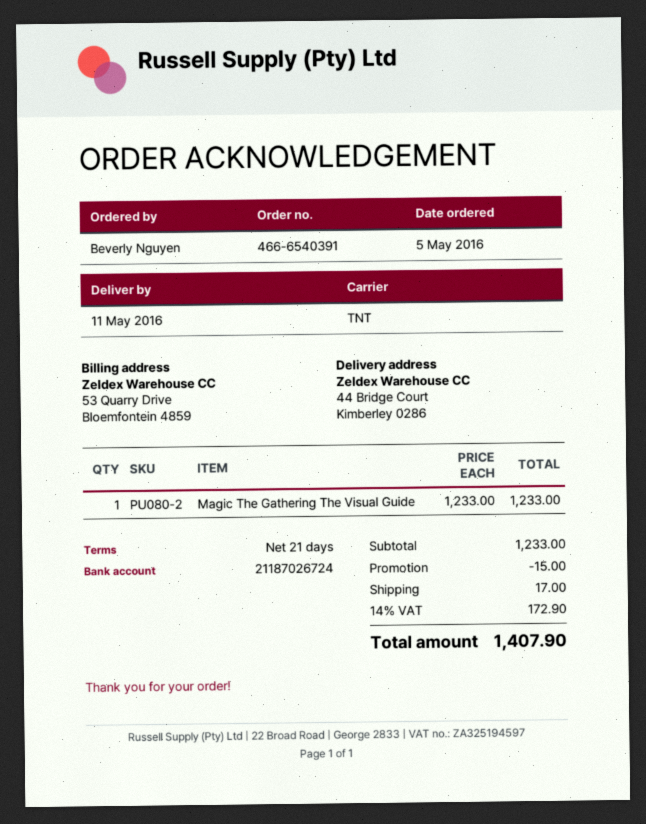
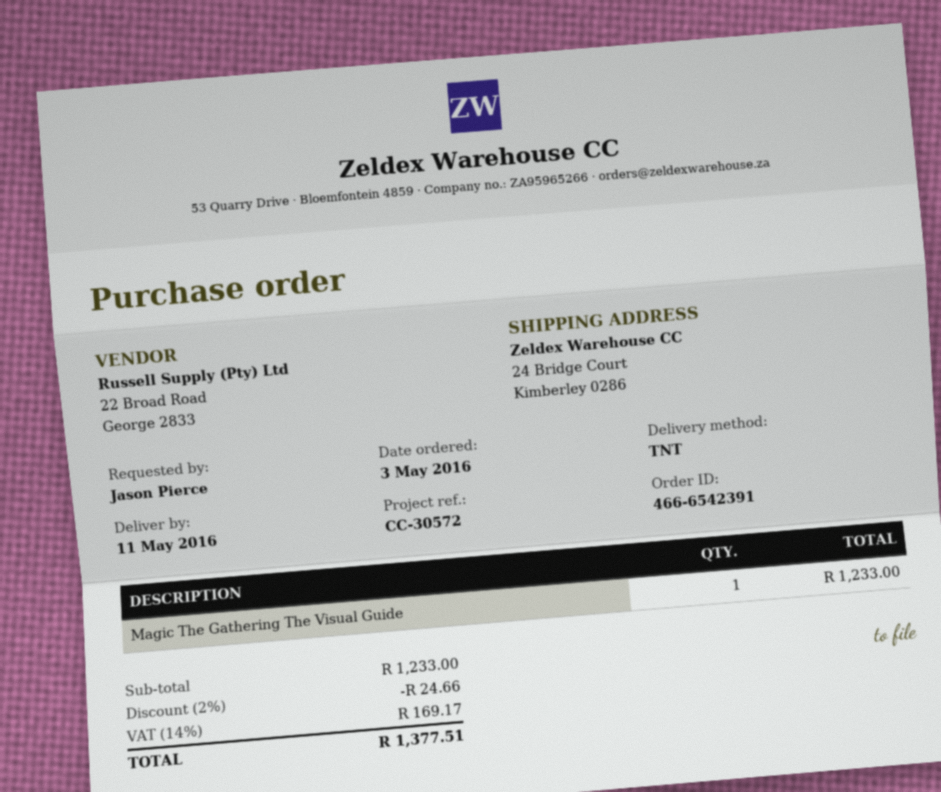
order number: 466-6540391 -> 466-6542391
order date: 2016-05-05 -> 2016-05-03
ordered by: Beverly Nguyen -> Jason Pierce
ship to: 44 Bridge Court, Kimberley 0286 -> 24 Bridge Court, Kimberley 0286
discount: 15.00 -> 24.66
shipping: 17.00 -> none
tax: 14% = 172.90 -> 14% = 169.17
total: 1407.90 -> 1377.51

